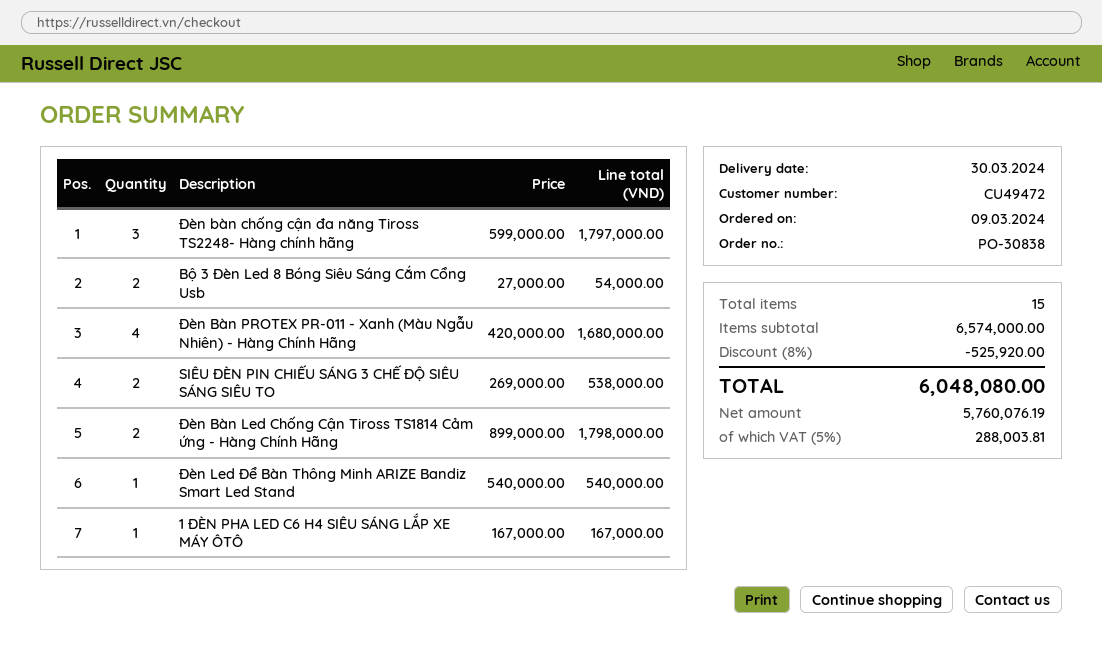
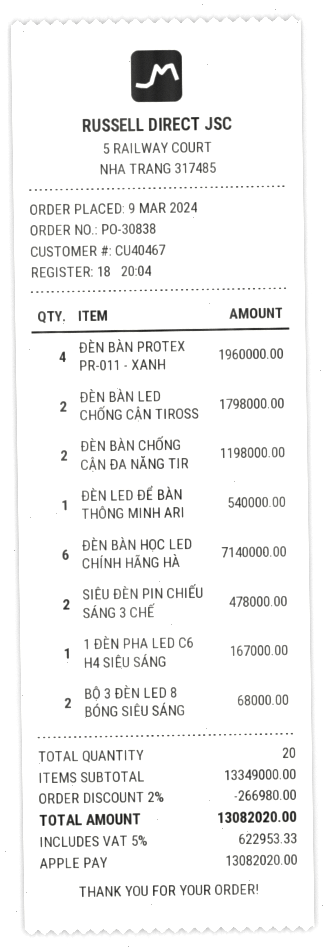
customer number: CU49472 -> CU40467
Đèn bàn chống cận đa năng Tiross TS2248- Hàng chính hãng: 3 for 1797000.00 -> 2 for 1198000.00
Bộ 3 Đèn Led 8 Bóng Siêu Sáng Cắm Cổng Usb: 2 for 54000.00 -> 2 for 68000.00
Đèn Bàn PROTEX PR-011 - Xanh (Màu Ngẫu Nhiên) - Hàng Chính Hãng: 4 for 1680000.00 -> 4 for 1960000.00
SIÊU ĐÈN PIN CHIẾU SÁNG 3 CHẾ ĐỘ SIÊU SÁNG SIÊU TO: 2 for 538000.00 -> 2 for 478000.00
ĐÈN BÀN HỌC LED CHÍNH HÃNG HÀ: none -> 6 for 7140000.00
total quantity: 15 -> 20
subtotal: 6574000.00 -> 13349000.00
discount: 8% = 525920.00 -> 2% = 266980.00
tax: 5% = 288003.81 -> 5% = 622953.33
total: 6048080.00 -> 13082020.00

